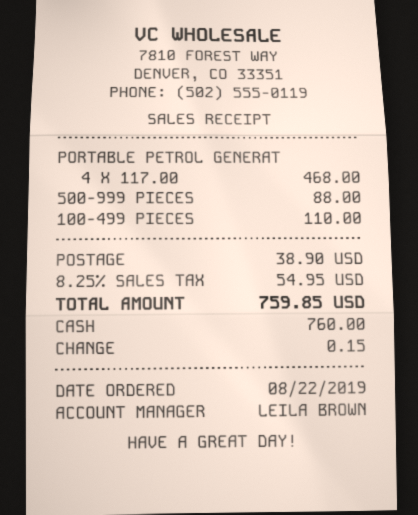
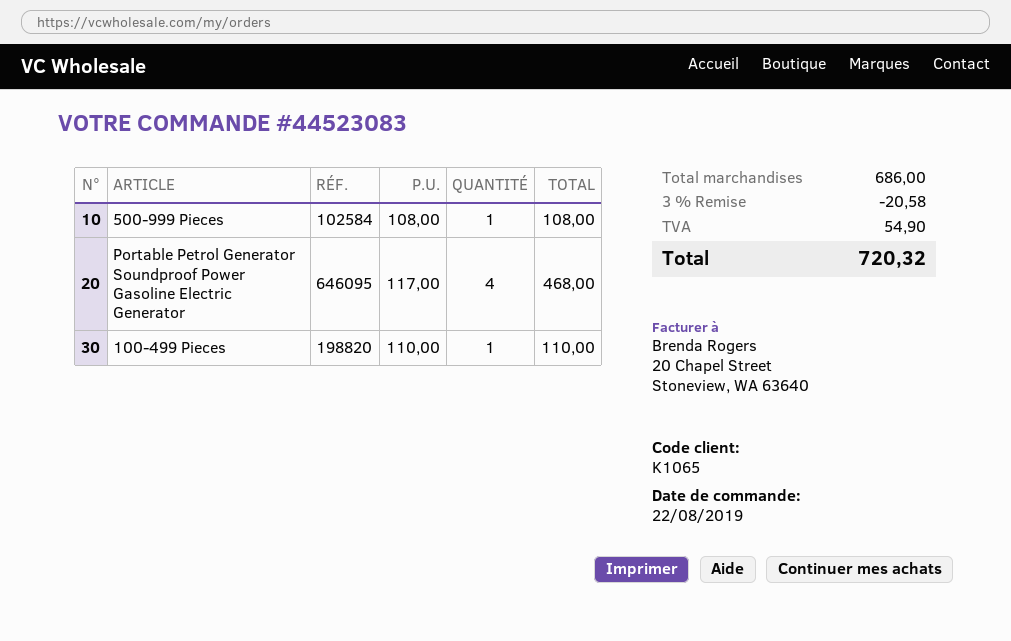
500-999 PIECES: 1 x 88.00 = 88.00 -> 1 x 108.00 = 108.00
discount: none -> 3% = 20.58
shipping: 38.90 -> none
tax: 54.95 -> 54.90
total: 759.85 -> 720.32

